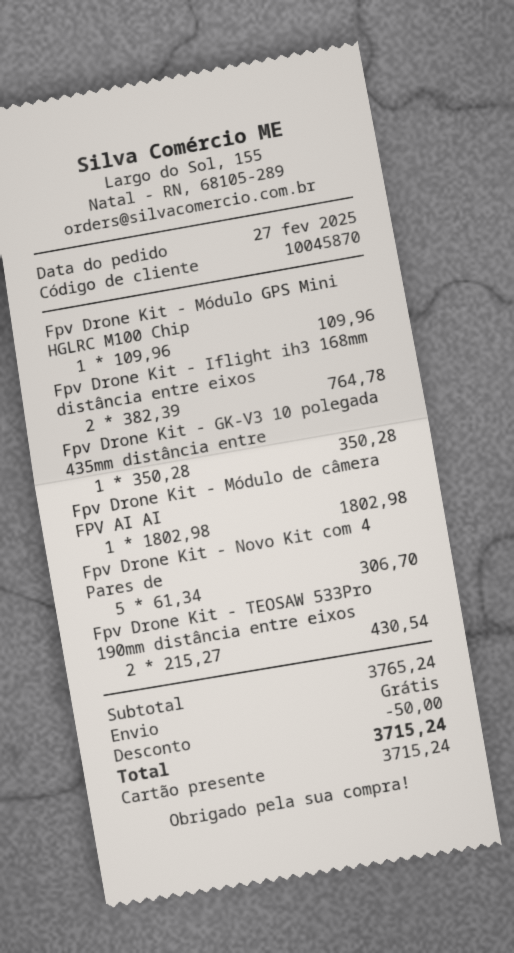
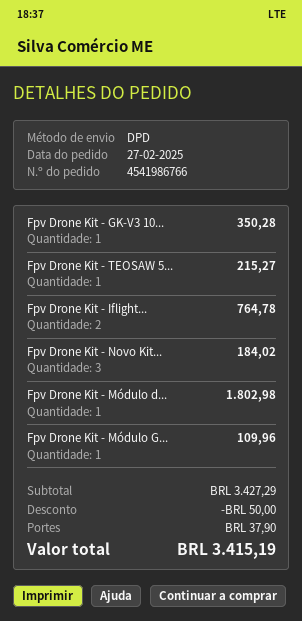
Fpv Drone Kit - Novo Kit com 4 Pares de: 5 for 306.70 -> 3 for 184.02
Fpv Drone Kit - TEOSAW 533Pro 190mm distância entre eixos: 2 for 430.54 -> 1 for 215.27
subtotal: 3765.24 -> 3427.29
shipping: 0.00 -> 37.90
total: 3715.24 -> 3415.19

